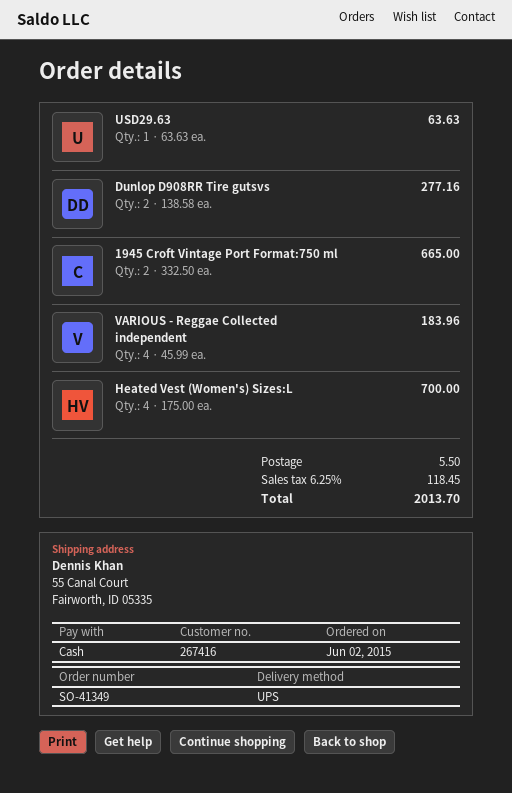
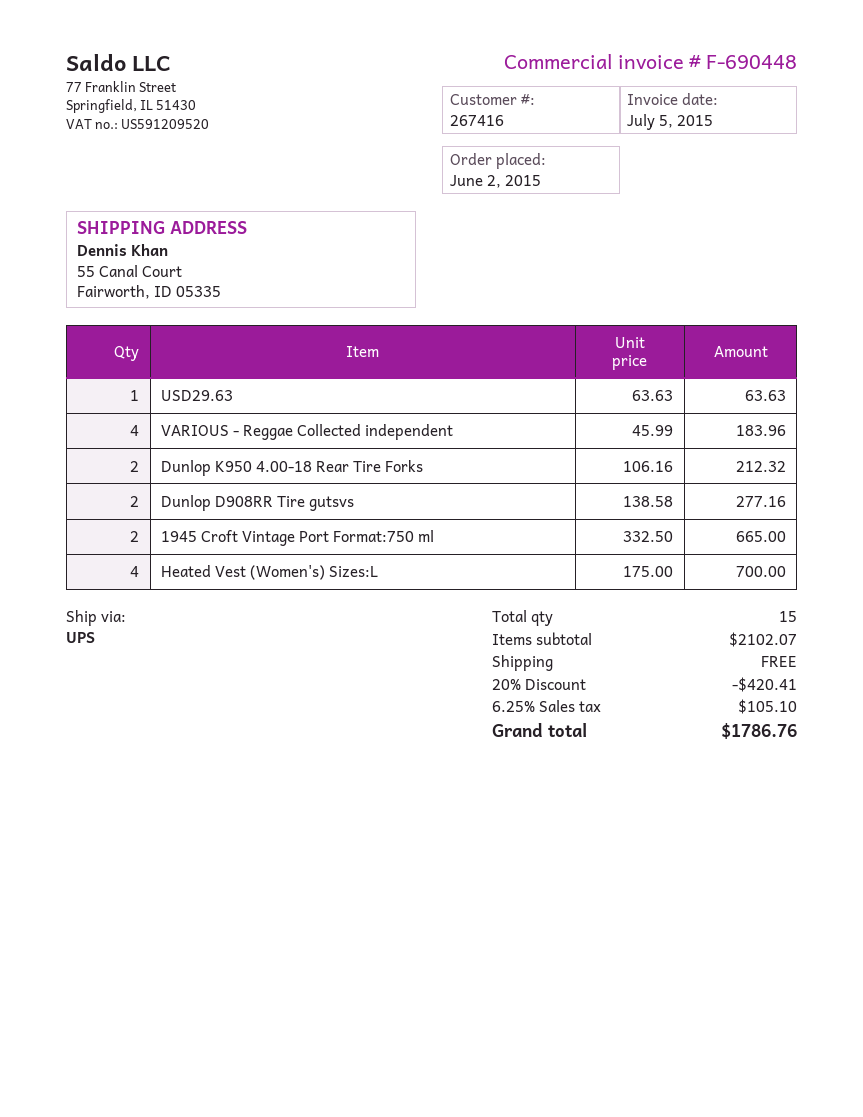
Dunlop K950 4.00-18 Rear Tire Forks: none -> 2 x 106.16 = 212.32
discount: none -> 20% = 420.41
shipping: 5.50 -> 0.00
tax: 6.25% = 118.45 -> 6.25% = 105.10
total: 2013.70 -> 1786.76

